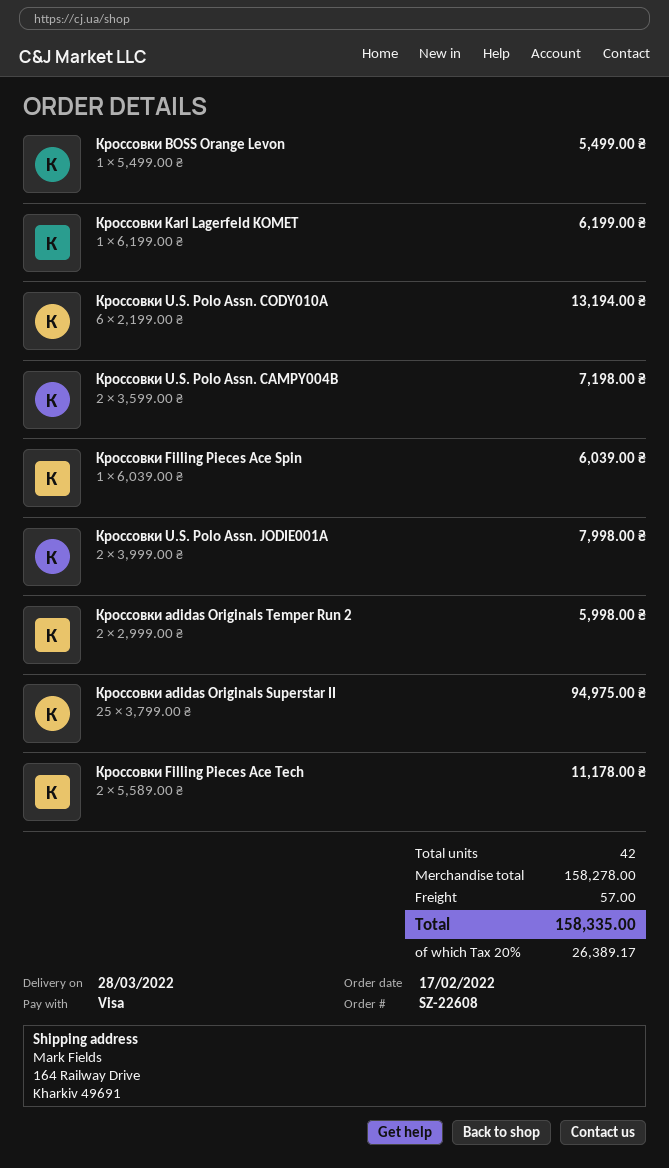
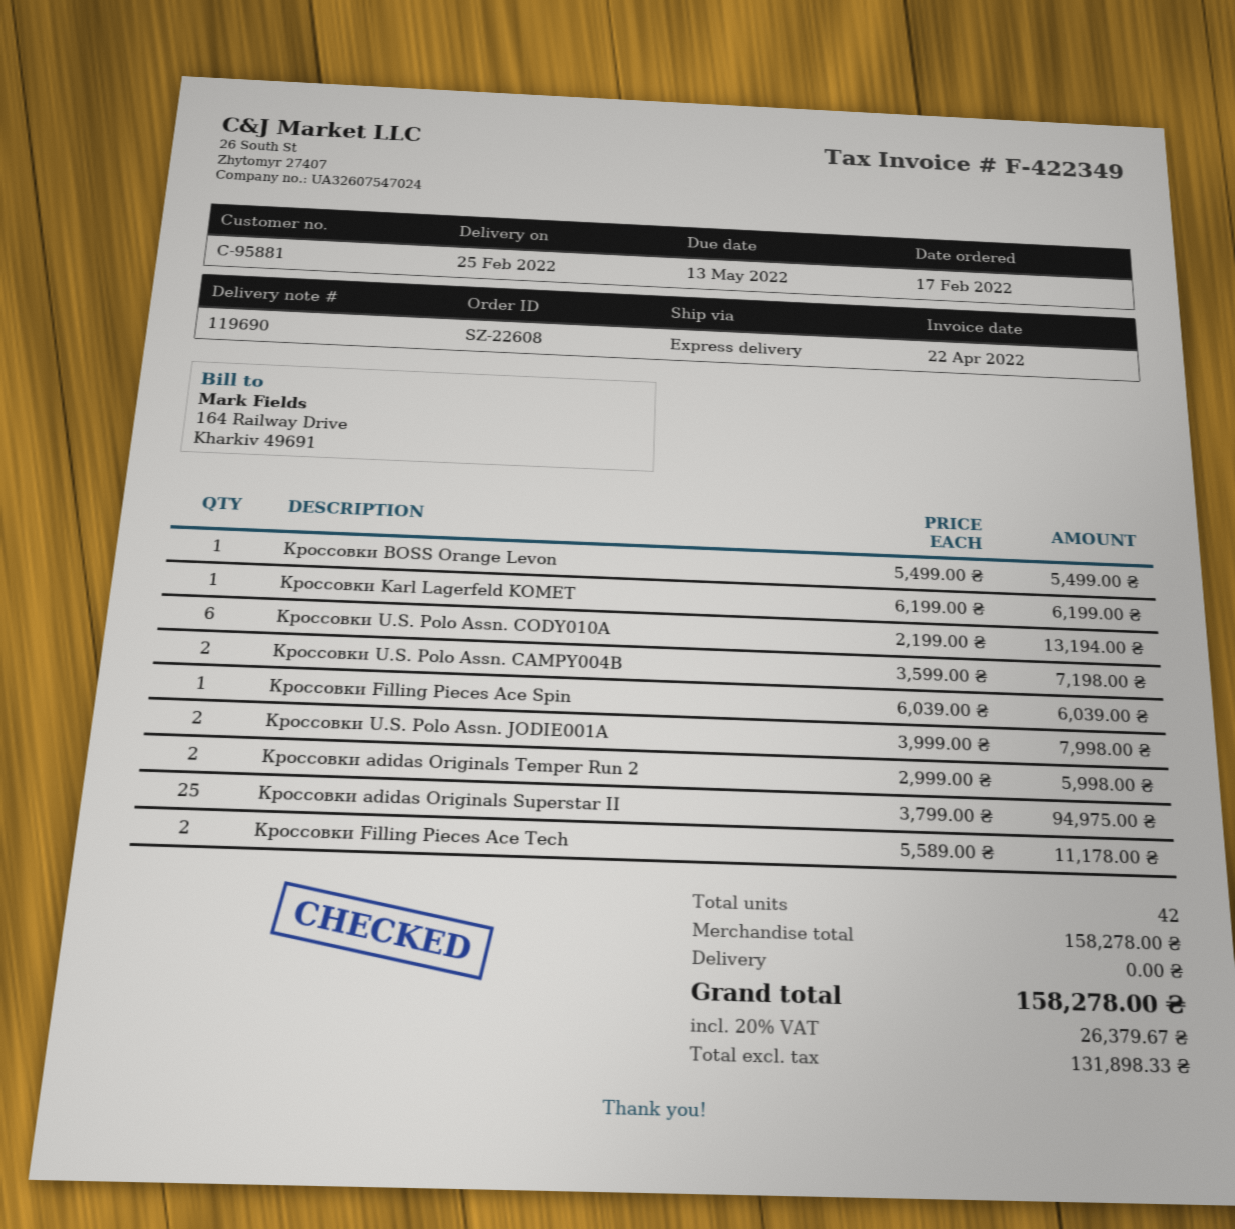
delivery date: 2022-03-28 -> 2022-02-25
shipping: 57.00 -> 0.00
tax: 20% = 26389.17 -> 20% = 26379.67
total: 158335.00 -> 158278.00

